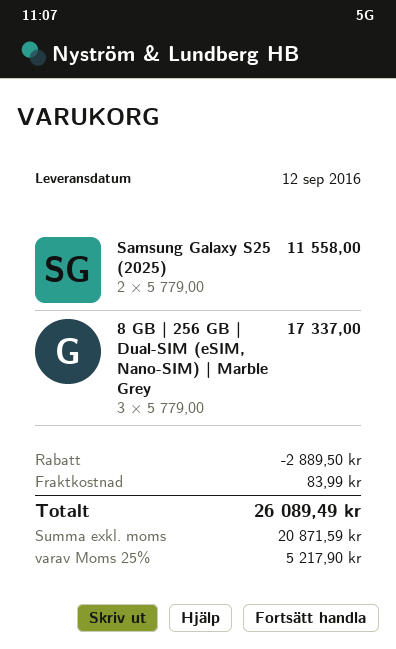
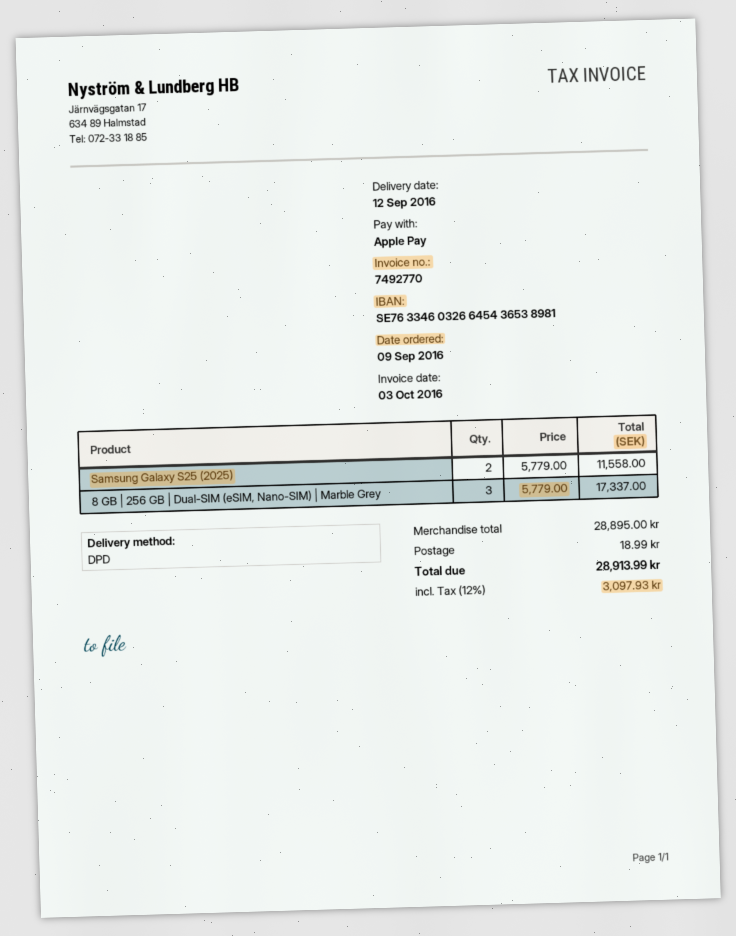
discount: 2889.50 -> none
shipping: 83.99 -> 18.99
tax: 25% = 5217.90 -> 12% = 3097.93
total: 26089.49 -> 28913.99

